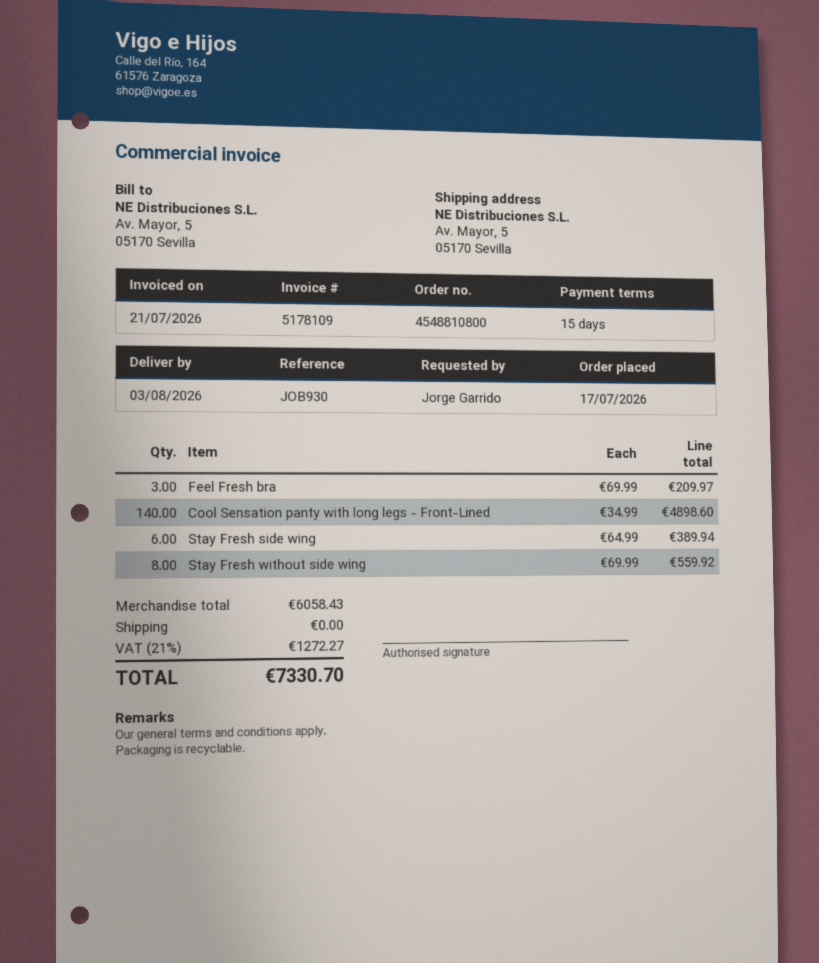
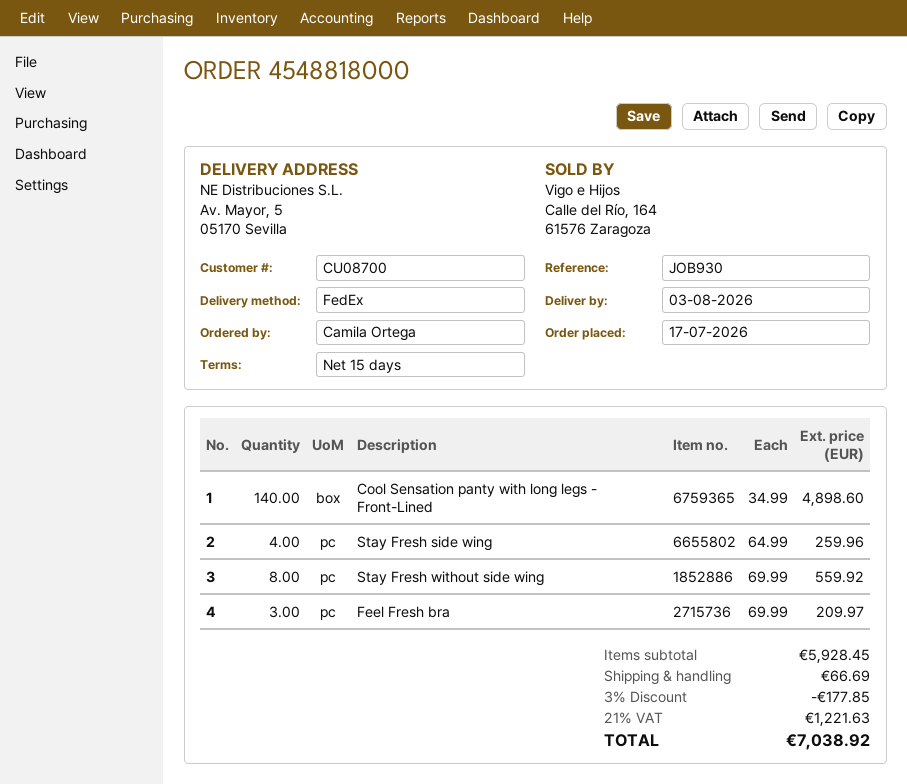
order number: 4548810800 -> 4548818000
ordered by: Jorge Garrido -> Camila Ortega
Stay Fresh side wing: 6 x 64.99 = 389.94 -> 4 x 64.99 = 259.96
subtotal: 6058.43 -> 5928.45
discount: none -> 3% = 177.85
shipping: 0.00 -> 66.69
tax: 21% = 1272.27 -> 21% = 1221.63
total: 7330.70 -> 7038.92

